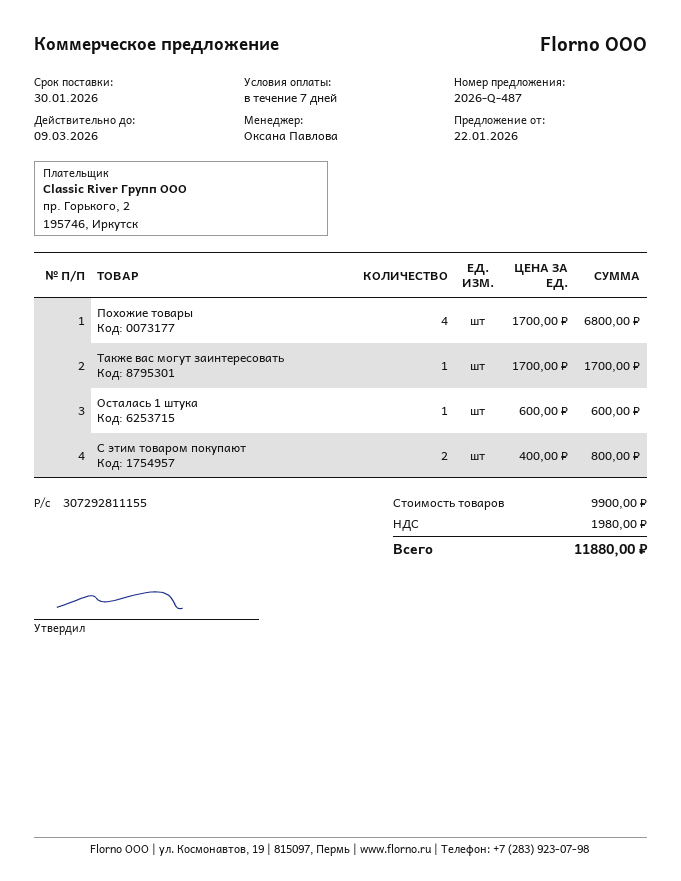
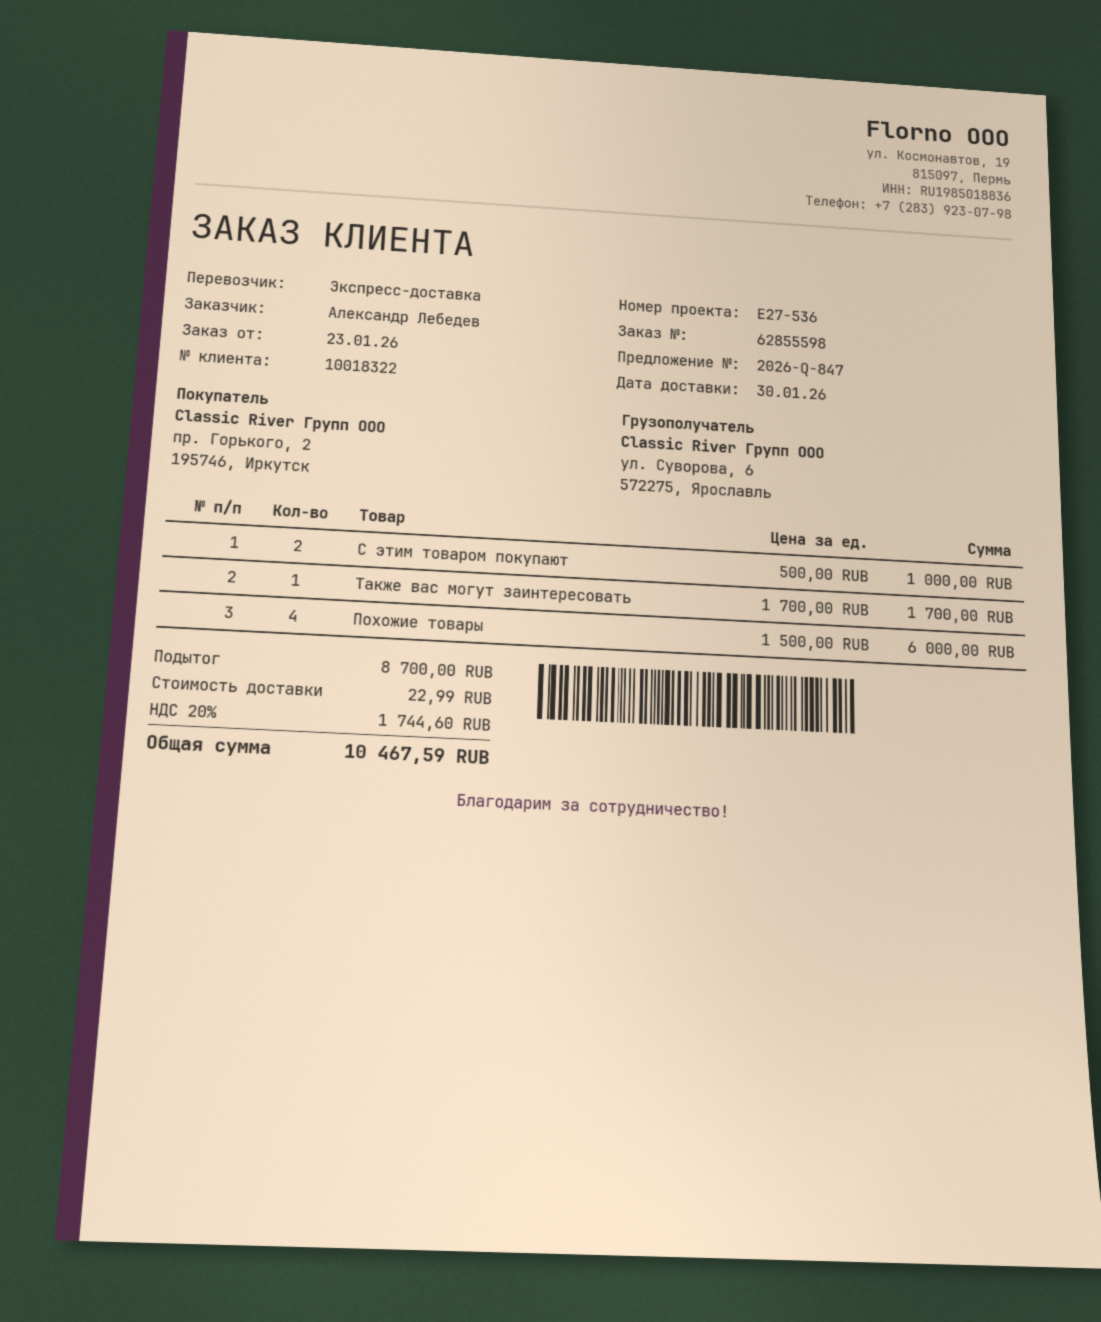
quote number: 2026-Q-487 -> 2026-Q-847
Похожие товары: 4 x 1700.00 = 6800.00 -> 4 x 1500.00 = 6000.00
Осталась 1 штука: 1 x 600.00 = 600.00 -> none
С этим товаром покупают: 2 x 400.00 = 800.00 -> 2 x 500.00 = 1000.00
subtotal: 9900.00 -> 8700.00
shipping: none -> 22.99
tax: 1980.00 -> 1744.60
total: 11880.00 -> 10467.59

